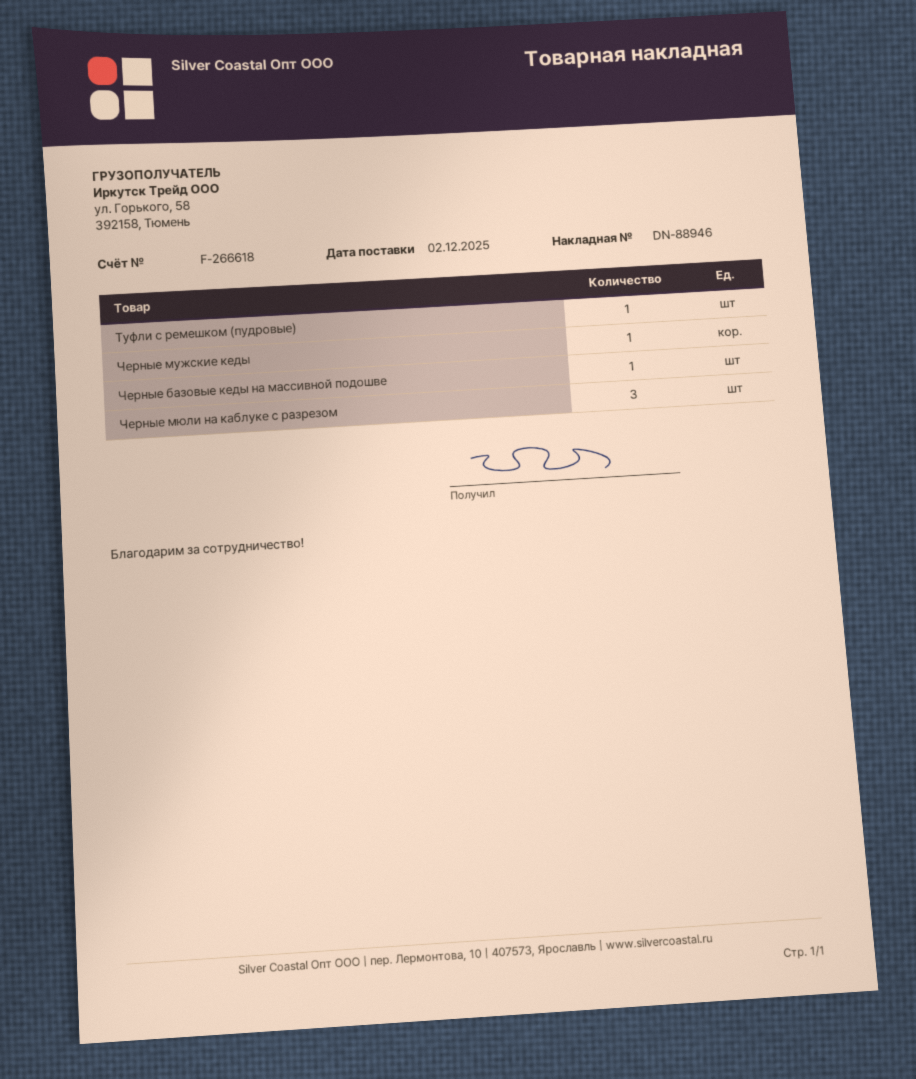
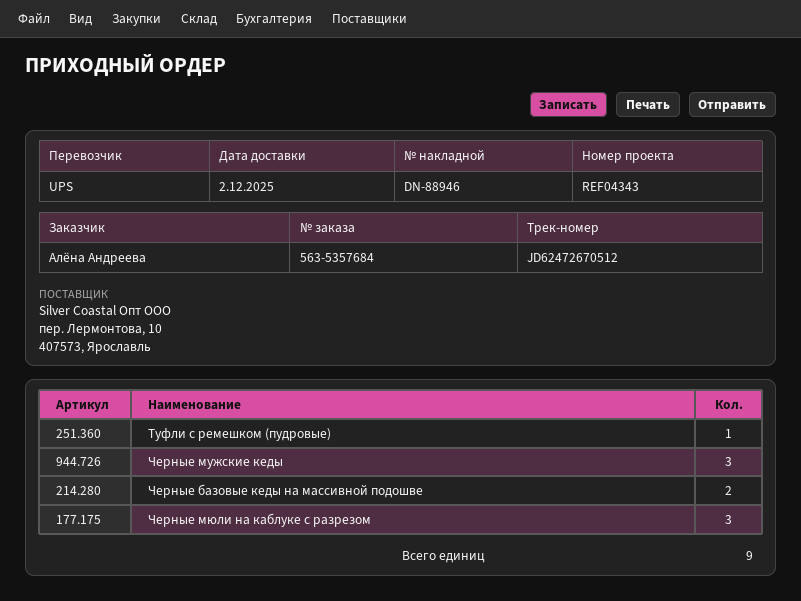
Черные мужские кеды: 1 -> 3
Черные базовые кеды на массивной подошве: 1 -> 2

